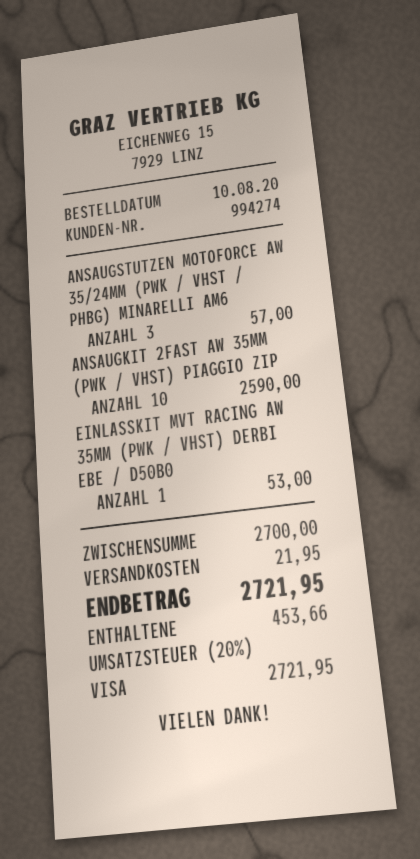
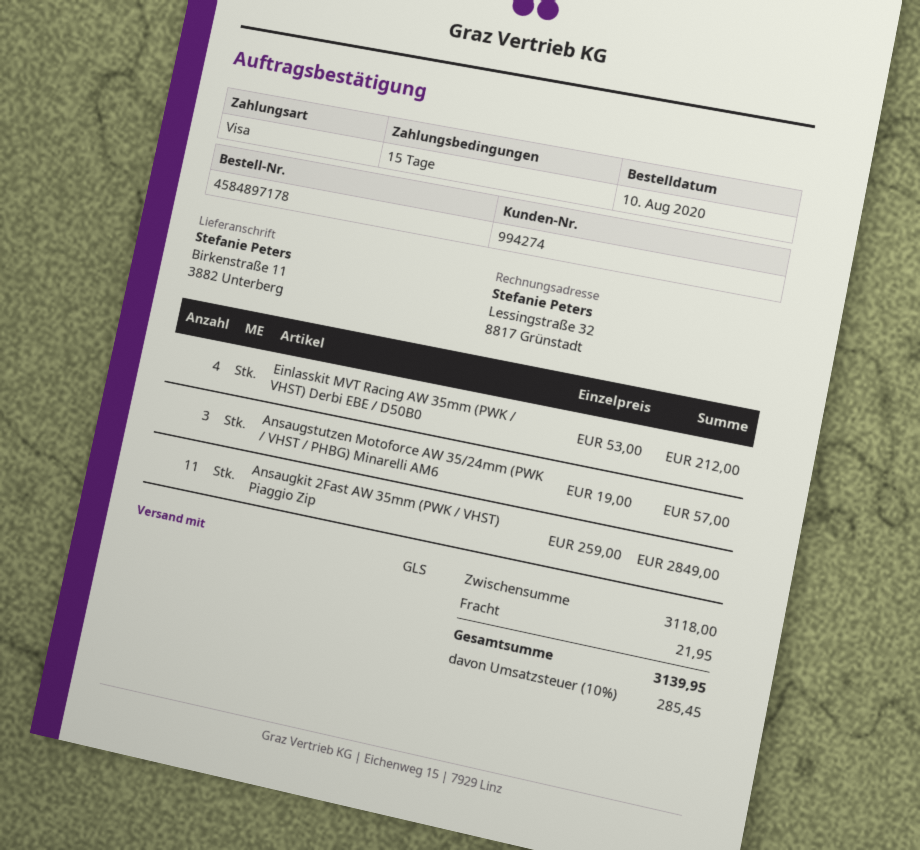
ANSAUGKIT 2FAST AW 35MM (PWK / VHST) PIAGGIO ZIP: 10 for 2590.00 -> 11 for 2849.00
EINLASSKIT MVT RACING AW 35MM (PWK / VHST) DERBI EBE / D50B0: 1 for 53.00 -> 4 for 212.00
subtotal: 2700.00 -> 3118.00
tax: 20% = 453.66 -> 10% = 285.45
total: 2721.95 -> 3139.95

